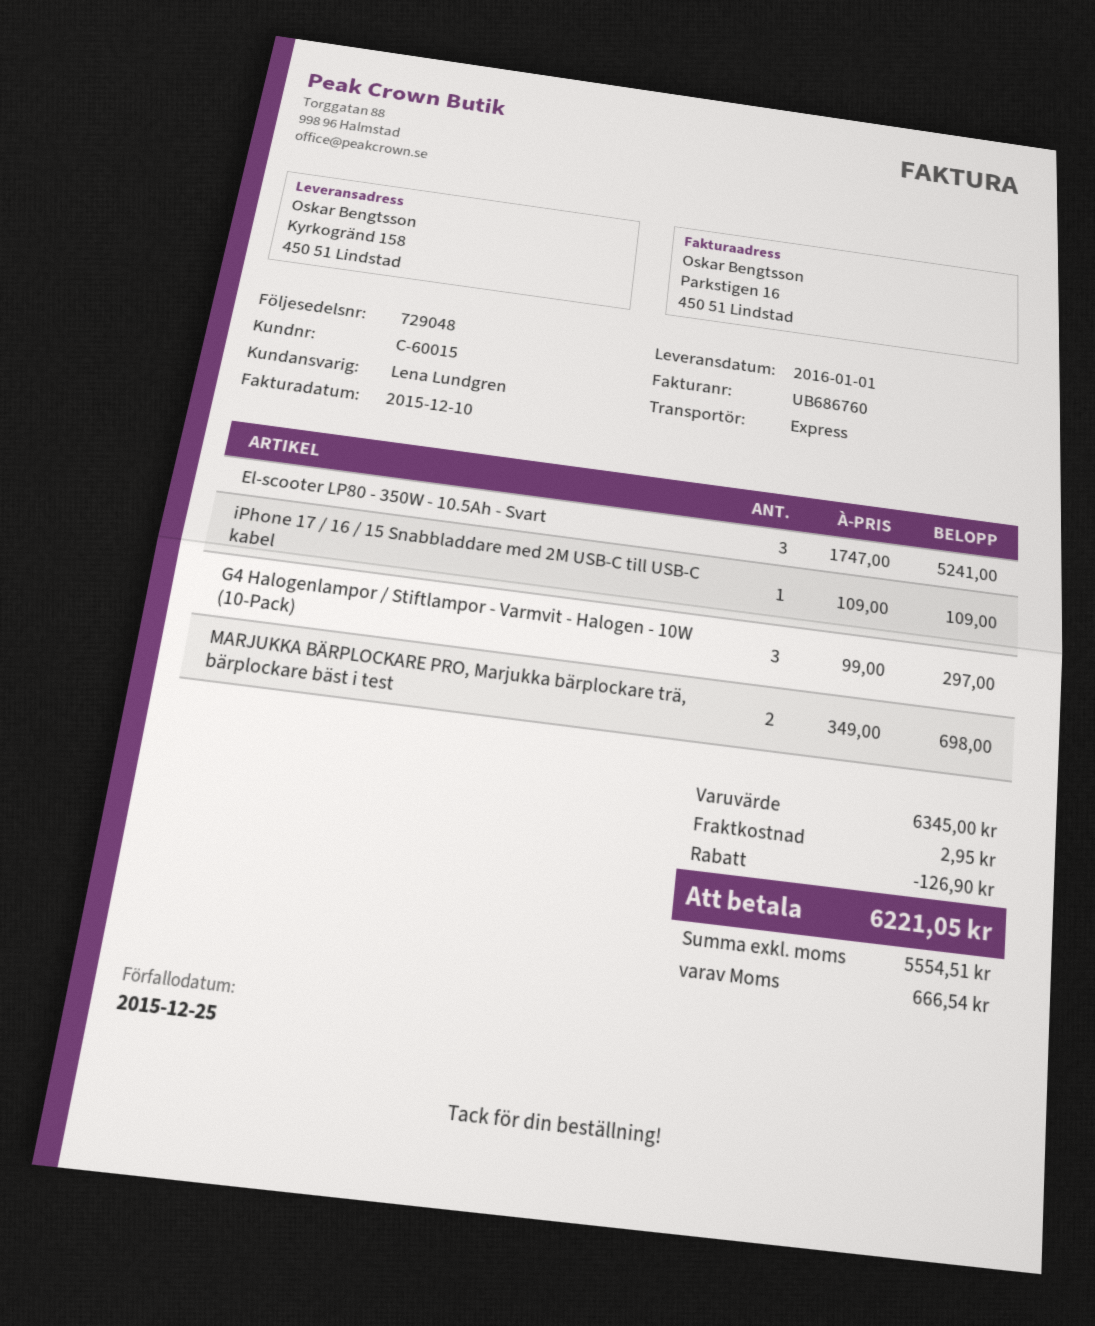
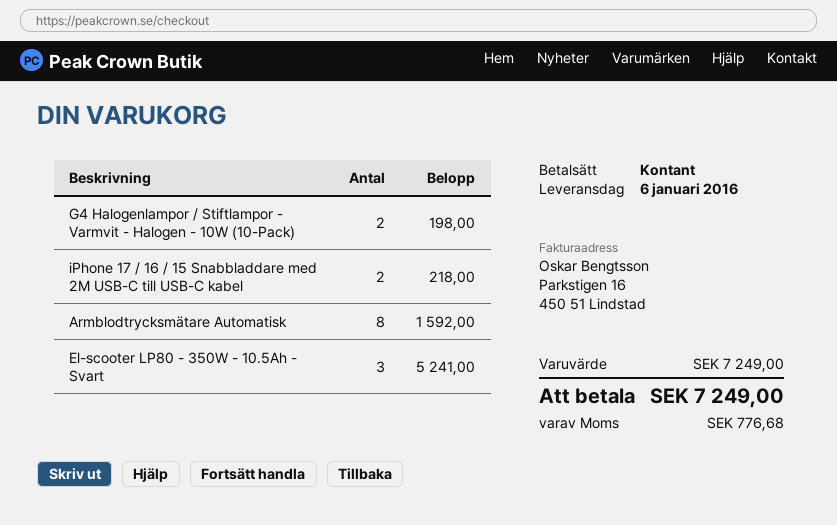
delivery date: 2016-01-01 -> 2016-01-06
iPhone 17 / 16 / 15 Snabbladdare med 2M USB-C till USB-C kabel: 1 for 109.00 -> 2 for 218.00
G4 Halogenlampor / Stiftlampor - Varmvit - Halogen - 10W (10-Pack): 3 for 297.00 -> 2 for 198.00
MARJUKKA BÄRPLOCKARE PRO, Marjukka bärplockare trä, bärplockare bäst i test: 2 for 698.00 -> none
Armblodtrycksmätare Automatisk: none -> 8 for 1592.00
subtotal: 6345.00 -> 7249.00
discount: 126.90 -> none
shipping: 2.95 -> none
tax: 666.54 -> 776.68
total: 6221.05 -> 7249.00

